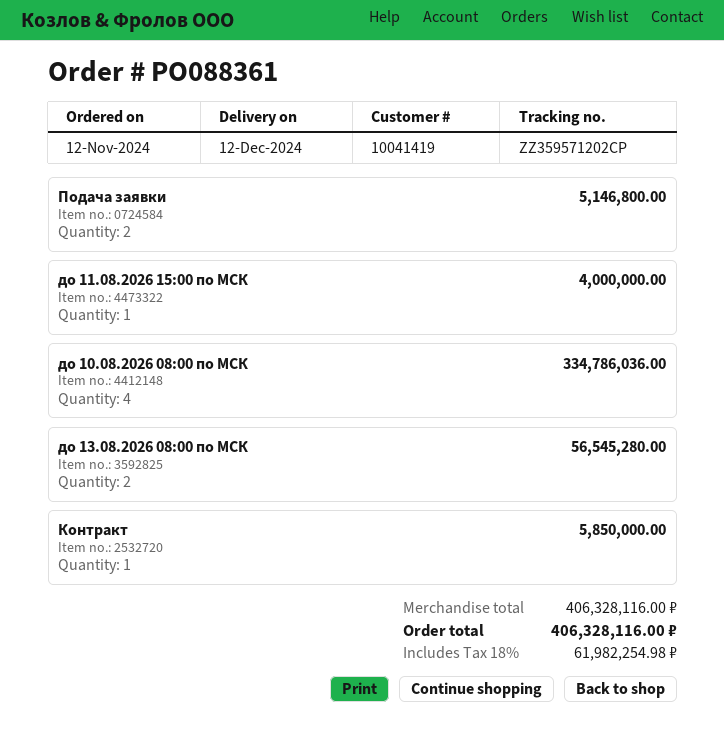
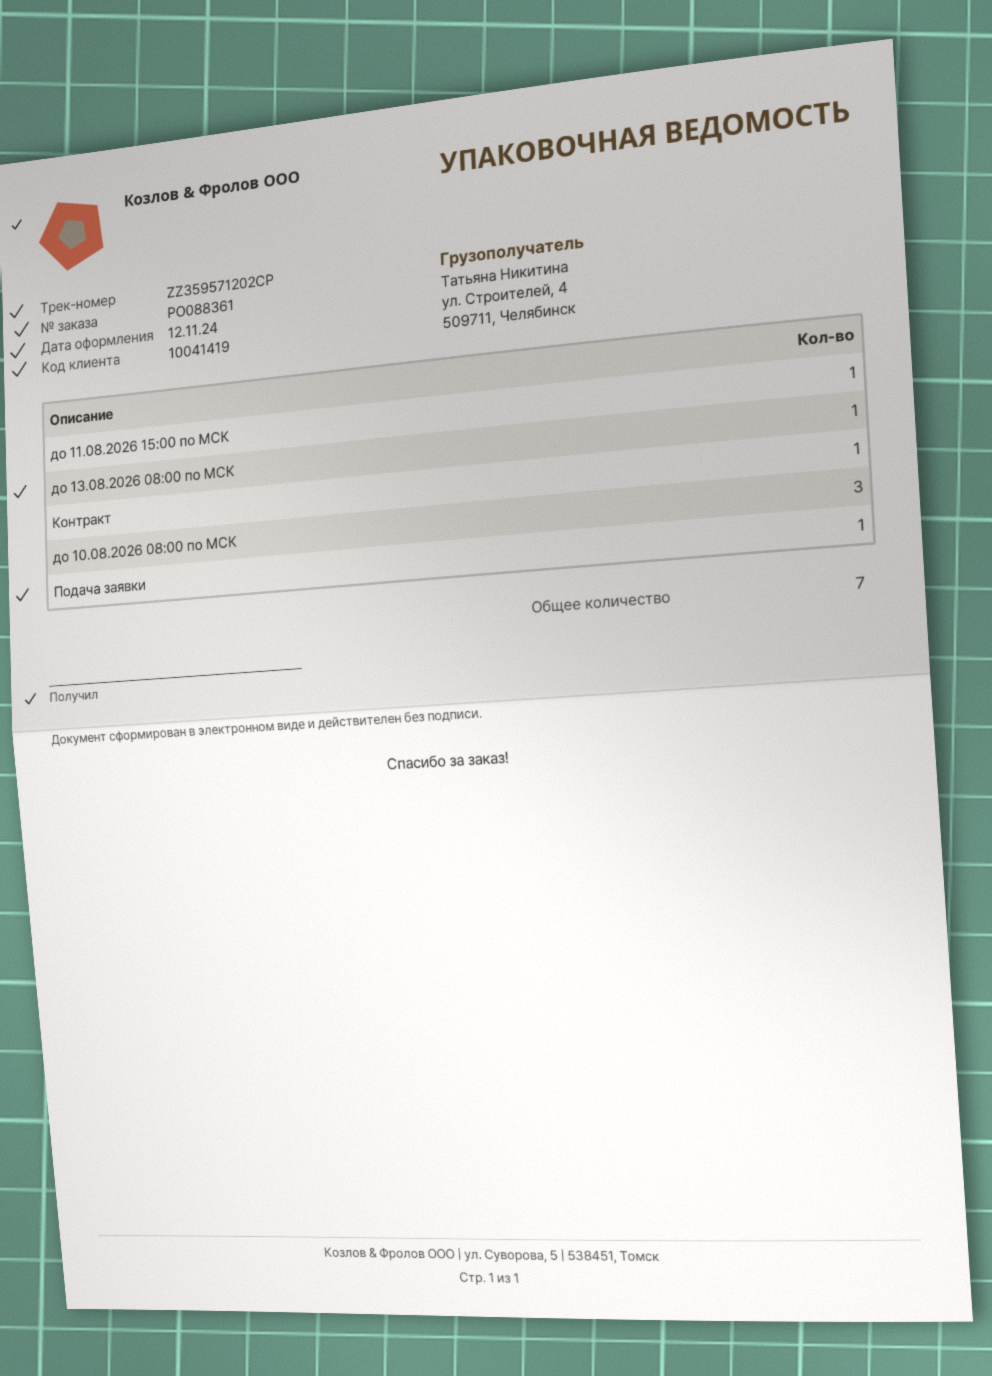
Подача заявки: 2 -> 1
до 10.08.2026 08:00 по МСК: 4 -> 3
до 13.08.2026 08:00 по МСК: 2 -> 1

